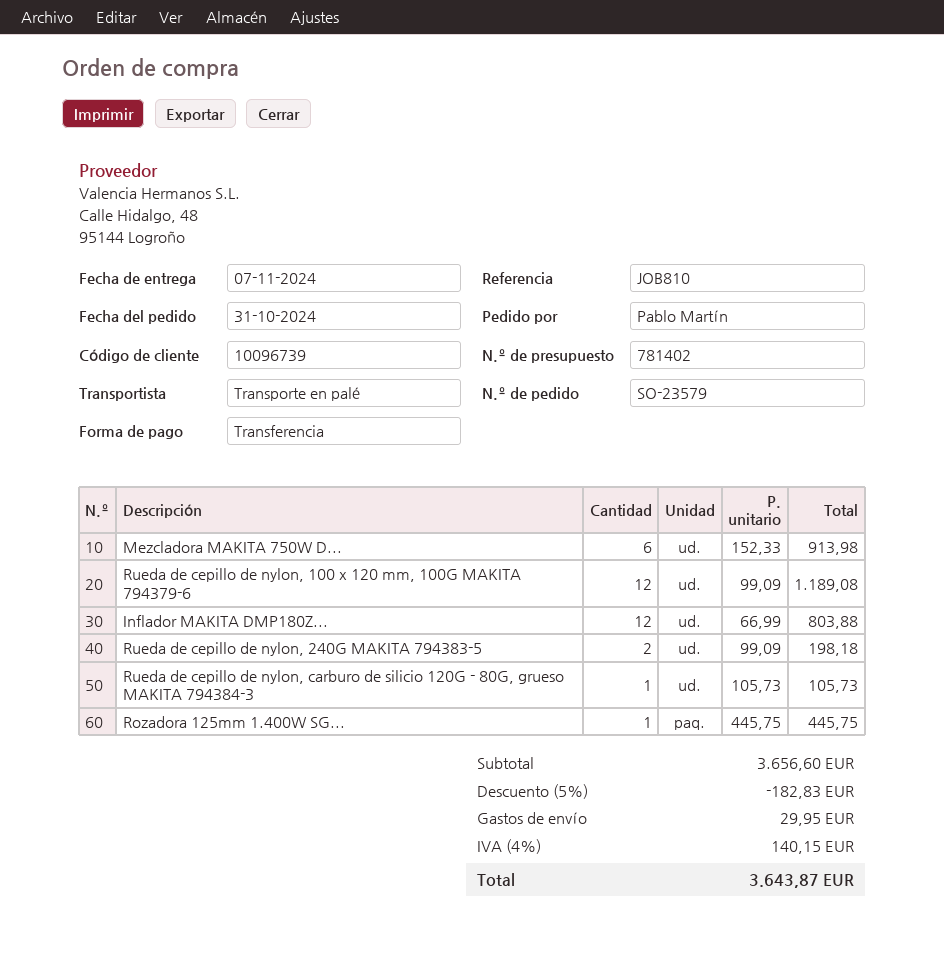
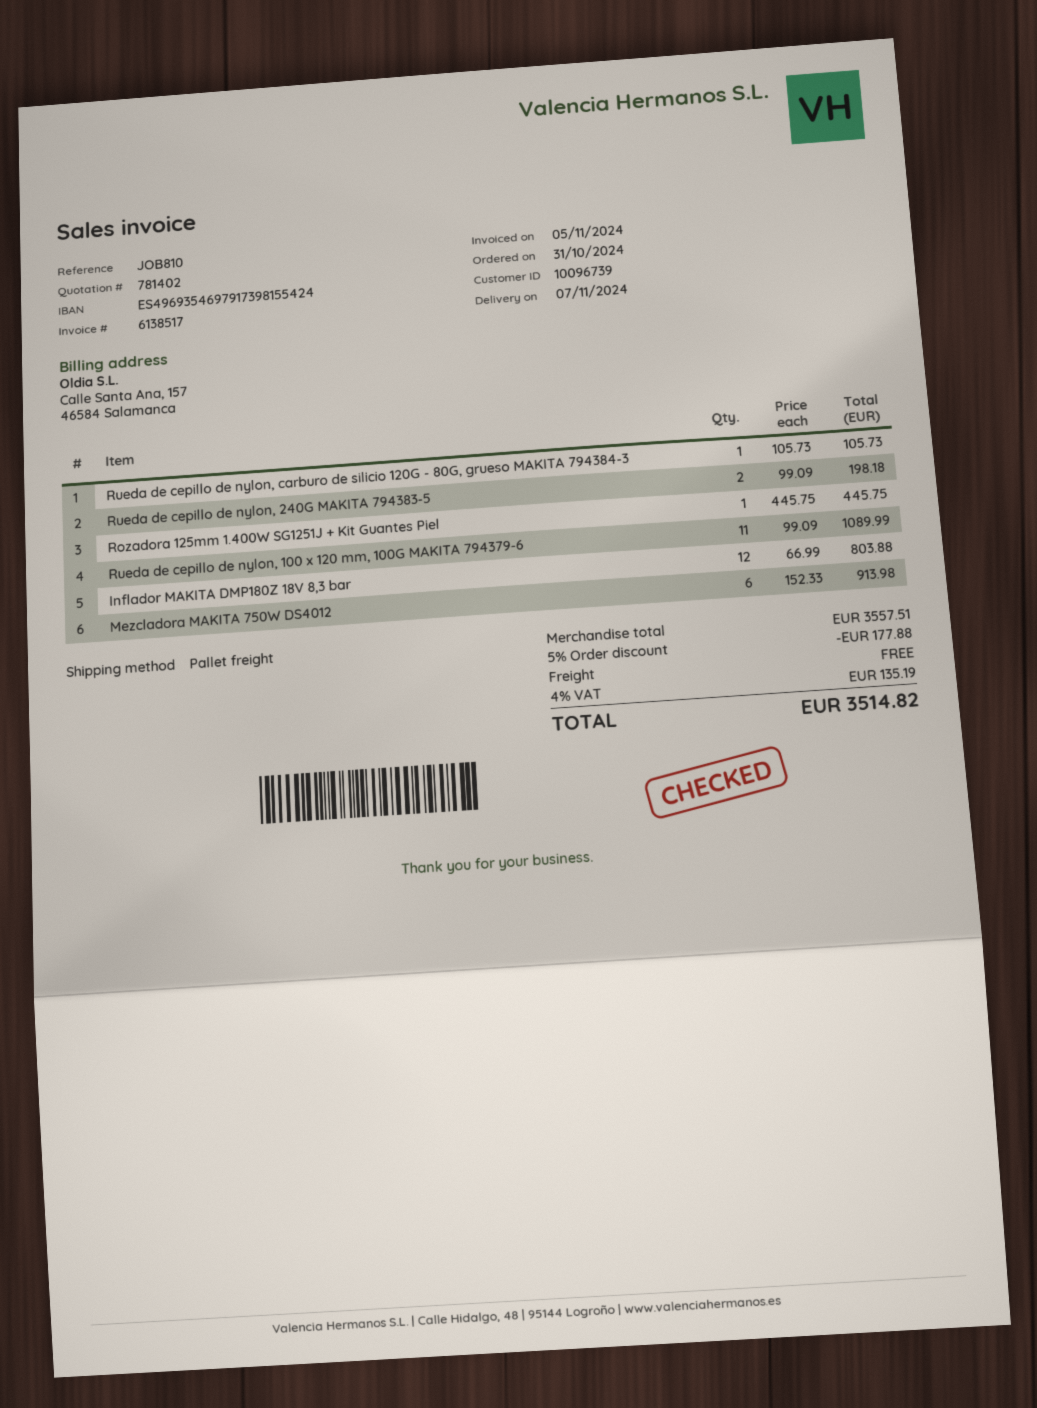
Rueda de cepillo de nylon, 100 x 120 mm, 100G MAKITA 794379-6: 12 x 99.09 = 1189.08 -> 11 x 99.09 = 1089.99
subtotal: 3656.60 -> 3557.51
discount: 5% = 182.83 -> 5% = 177.88
shipping: 29.95 -> 0.00
tax: 4% = 140.15 -> 4% = 135.19
total: 3643.87 -> 3514.82

